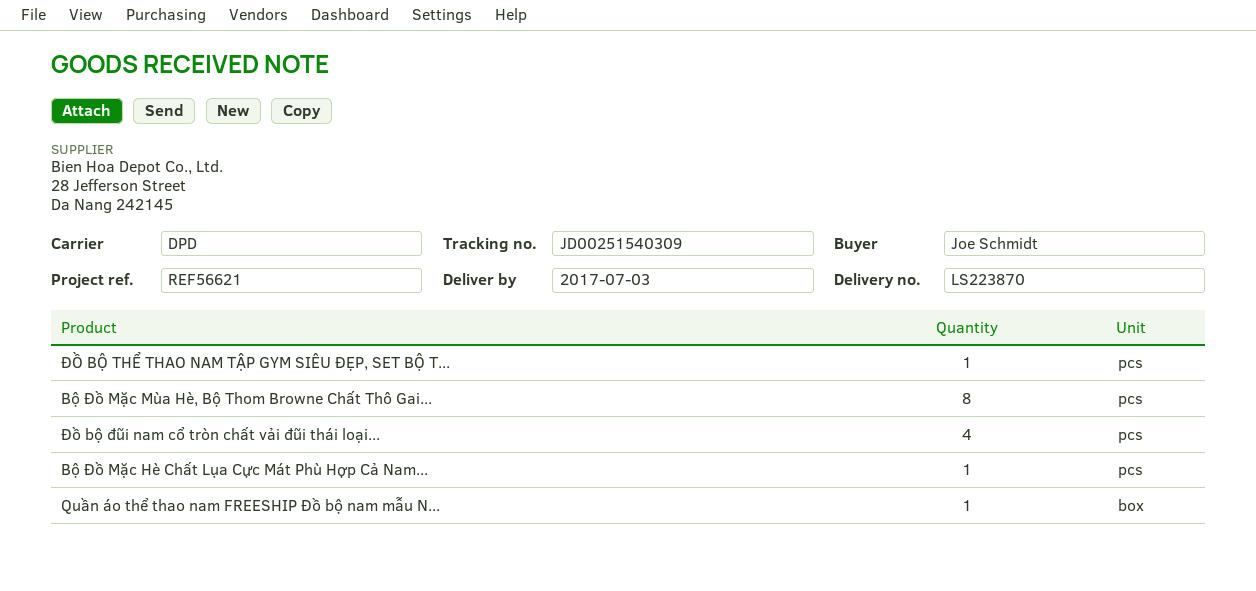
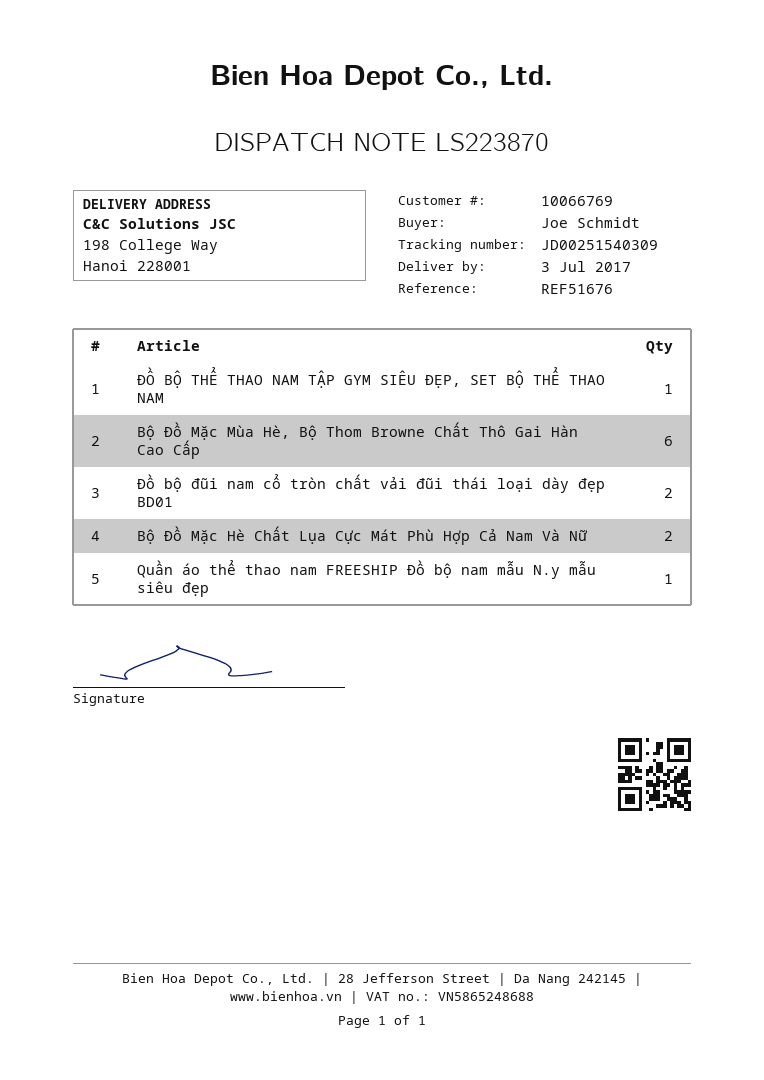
reference: REF56621 -> REF51676
Bộ Đồ Mặc Mùa Hè, Bộ Thom Browne Chất Thô Gai...: 8 -> 6
Đồ bộ đũi nam cổ tròn chất vải đũi thái loại...: 4 -> 2
Bộ Đồ Mặc Hè Chất Lụa Cực Mát Phù Hợp Cả Nam...: 1 -> 2

